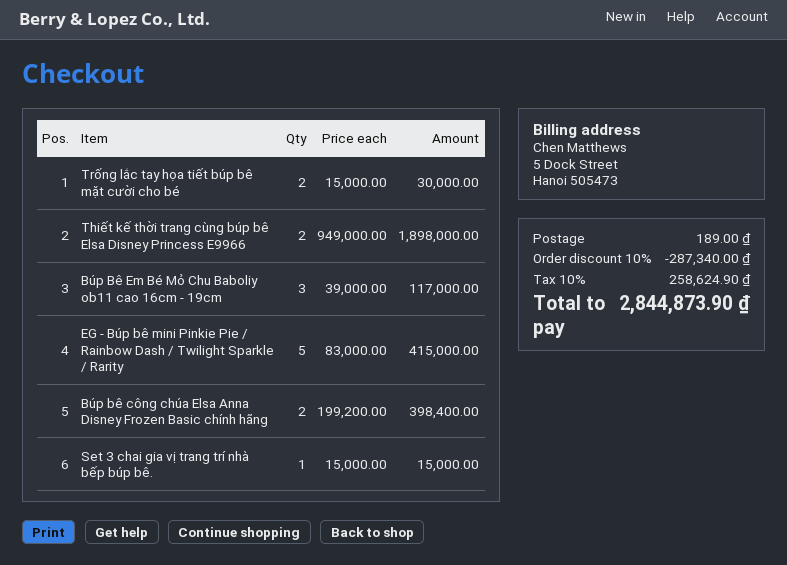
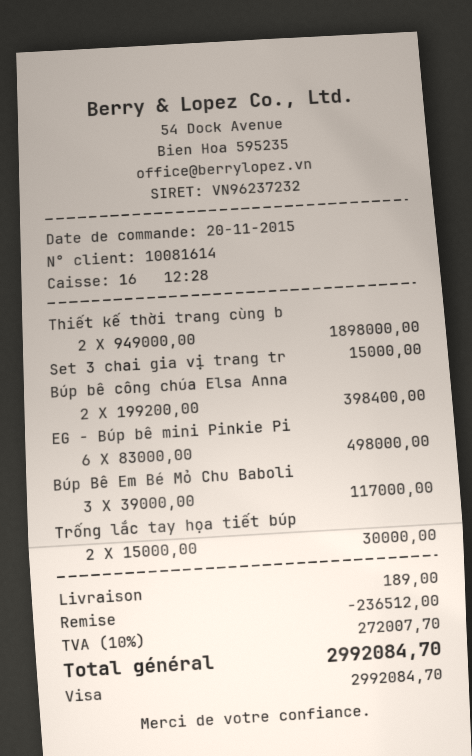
EG - Búp bê mini Pinkie Pie / Rainbow Dash / Twilight Sparkle / Rarity: 5 x 83000.00 = 415000.00 -> 6 x 83000.00 = 498000.00
discount: 287340.00 -> 236512.00
tax: 10% = 258624.90 -> 10% = 272007.70
total: 2844873.90 -> 2992084.70

